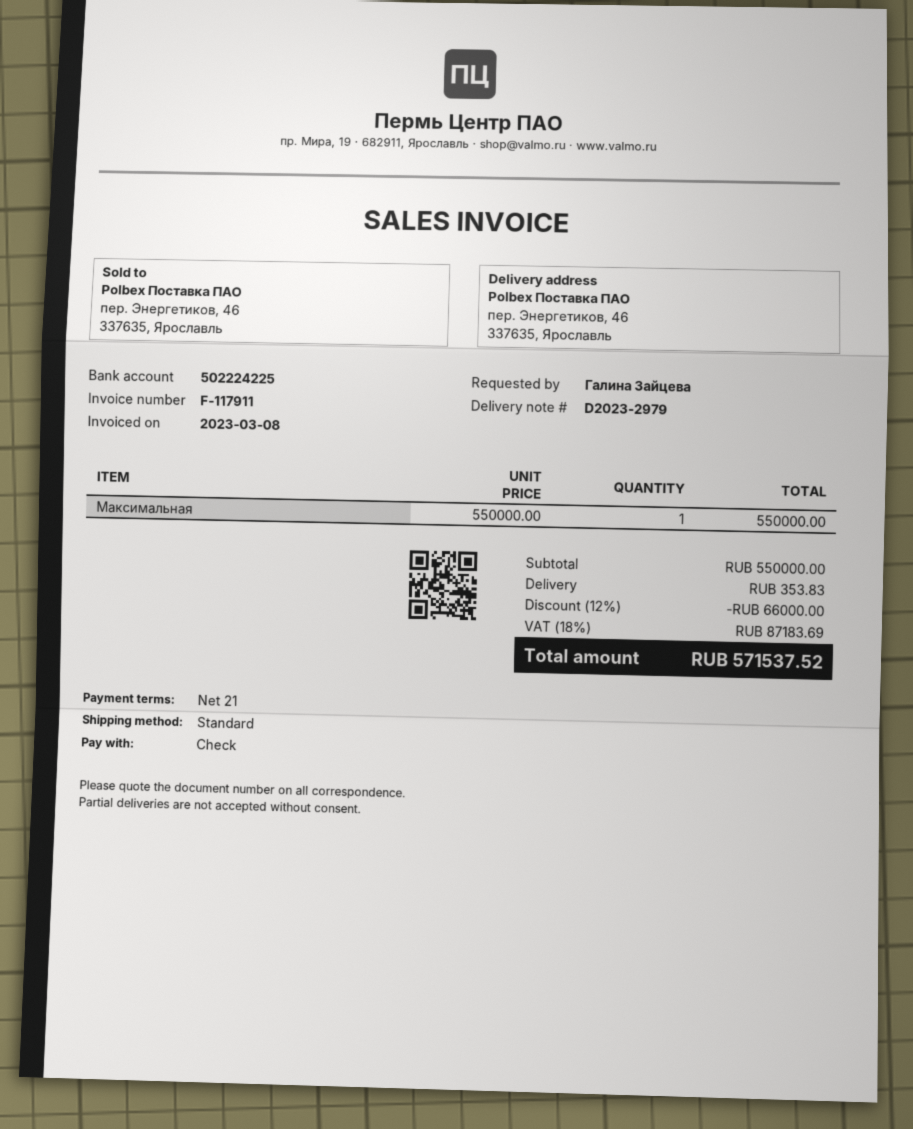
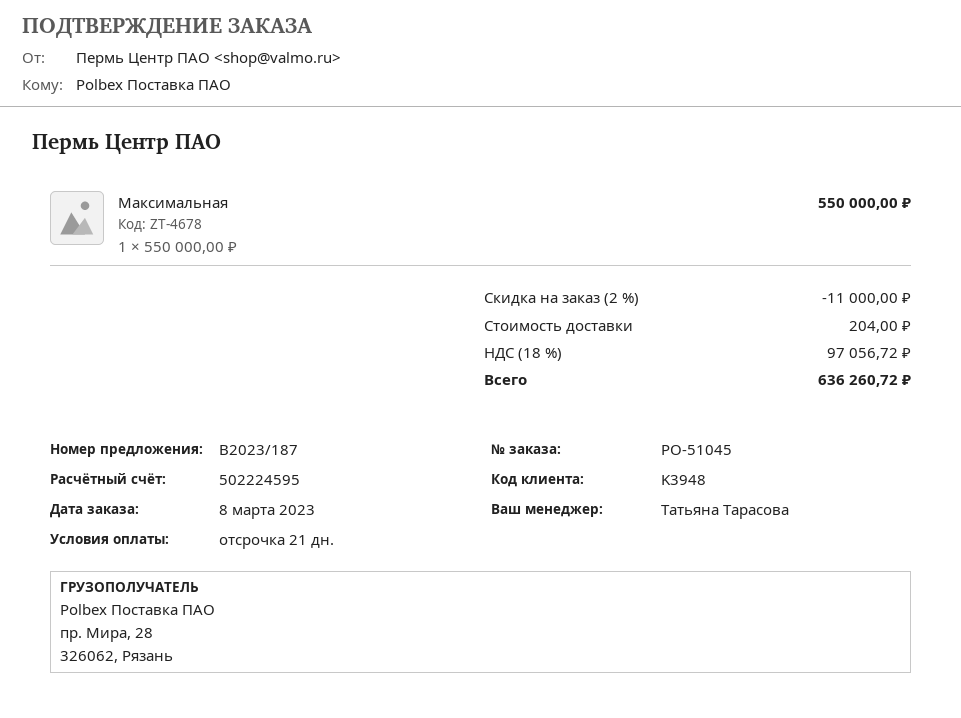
bank account: 502224225 -> 502224595
ship to: пер. Энергетиков, 46, 337635, Ярославль -> пр. Мира, 28, 326062, Рязань
discount: 12% = 66000.00 -> 2% = 11000.00
shipping: 353.83 -> 204.00
tax: 18% = 87183.69 -> 18% = 97056.72
total: 571537.52 -> 636260.72

